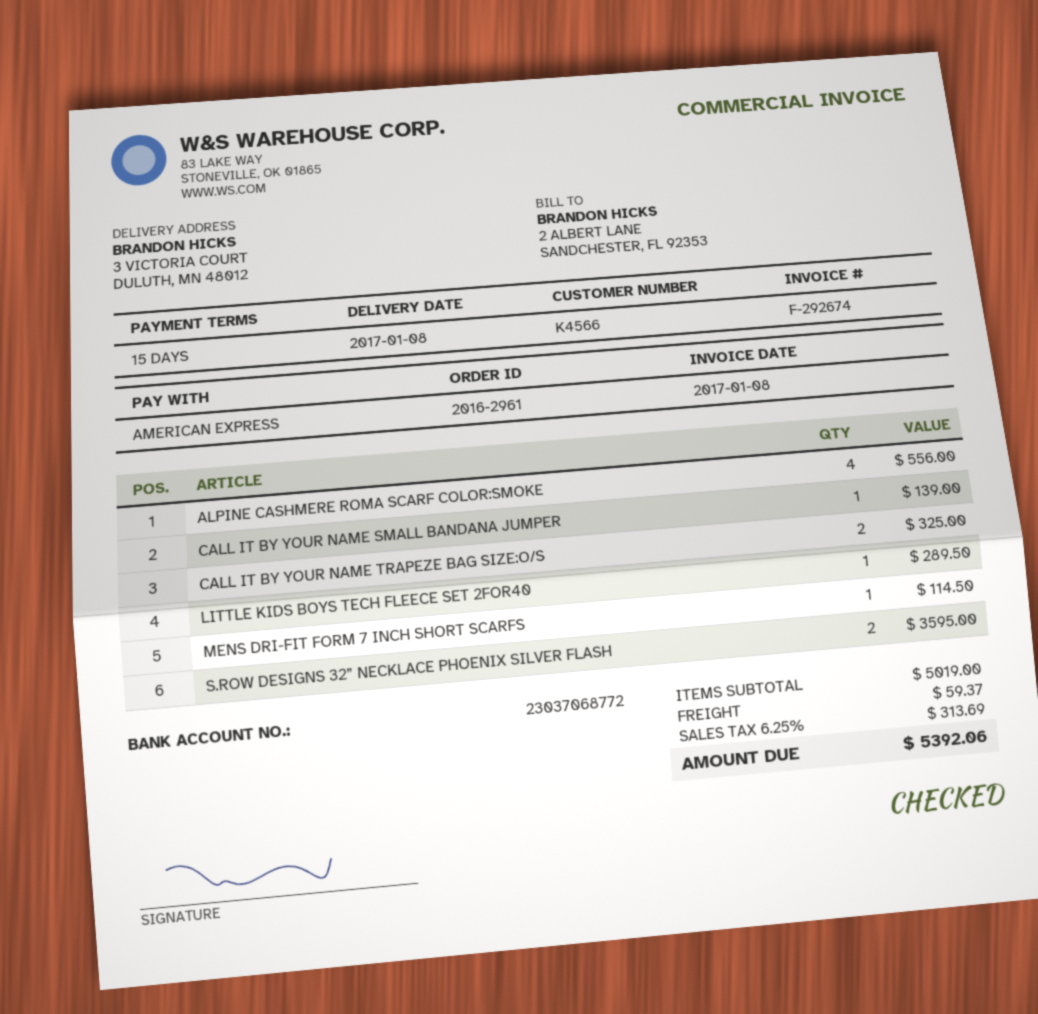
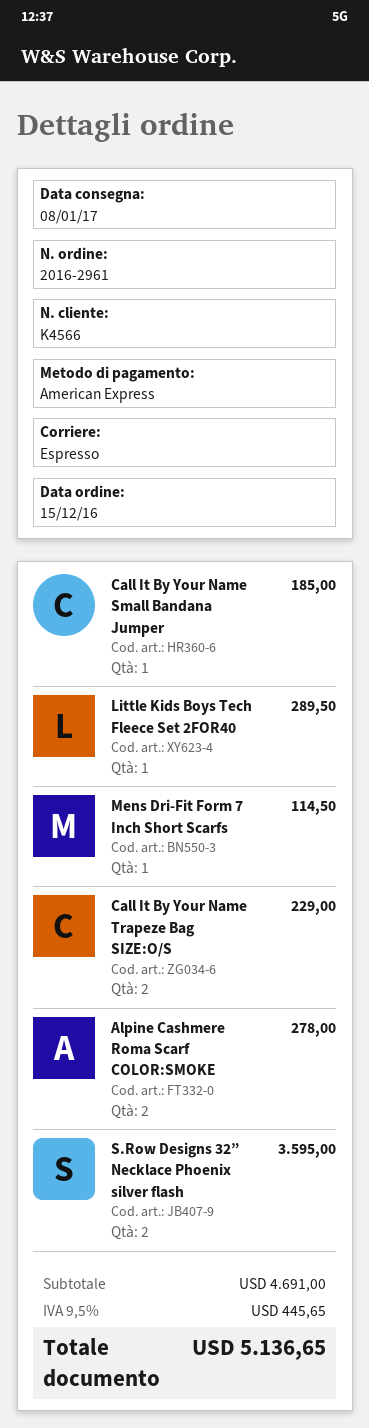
ALPINE CASHMERE ROMA SCARF COLOR:SMOKE: 4 for 556.00 -> 2 for 278.00
CALL IT BY YOUR NAME SMALL BANDANA JUMPER: 1 for 139.00 -> 1 for 185.00
CALL IT BY YOUR NAME TRAPEZE BAG SIZE:O/S: 2 for 325.00 -> 2 for 229.00
subtotal: 5019.00 -> 4691.00
shipping: 59.37 -> none
tax: 6.25% = 313.69 -> 9.5% = 445.65
total: 5392.06 -> 5136.65

